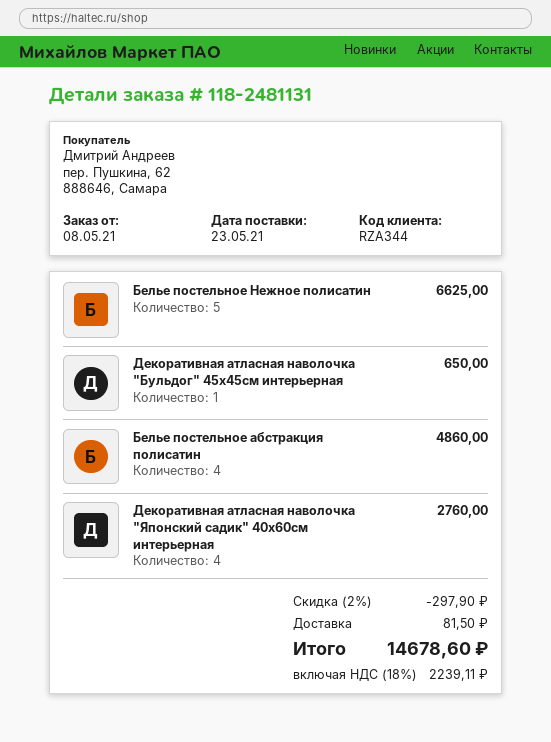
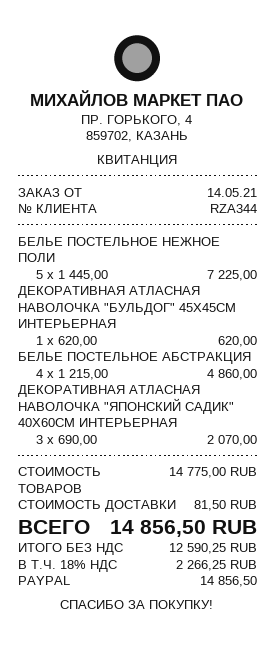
order date: 2021-05-08 -> 2021-05-14
Белье постельное Нежное полисатин: 5 for 6625.00 -> 5 for 7225.00
Декоративная атласная наволочка "Бульдог" 45х45см интерьерная: 1 for 650.00 -> 1 for 620.00
Декоративная атласная наволочка "Японский садик" 40х60см интерьерная: 4 for 2760.00 -> 3 for 2070.00
discount: 2% = 297.90 -> none
tax: 18% = 2239.11 -> 18% = 2266.25
total: 14678.60 -> 14856.50

